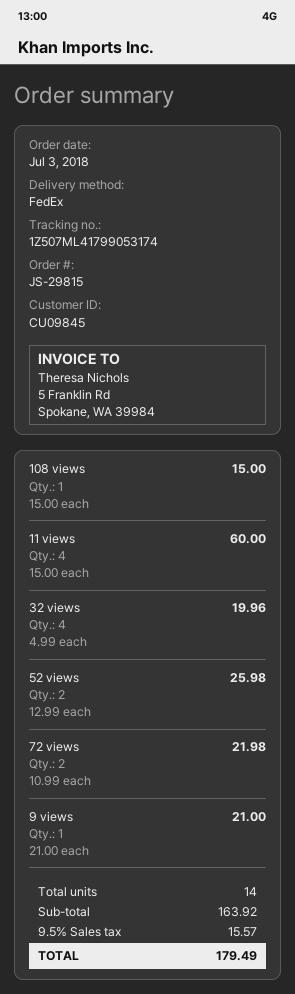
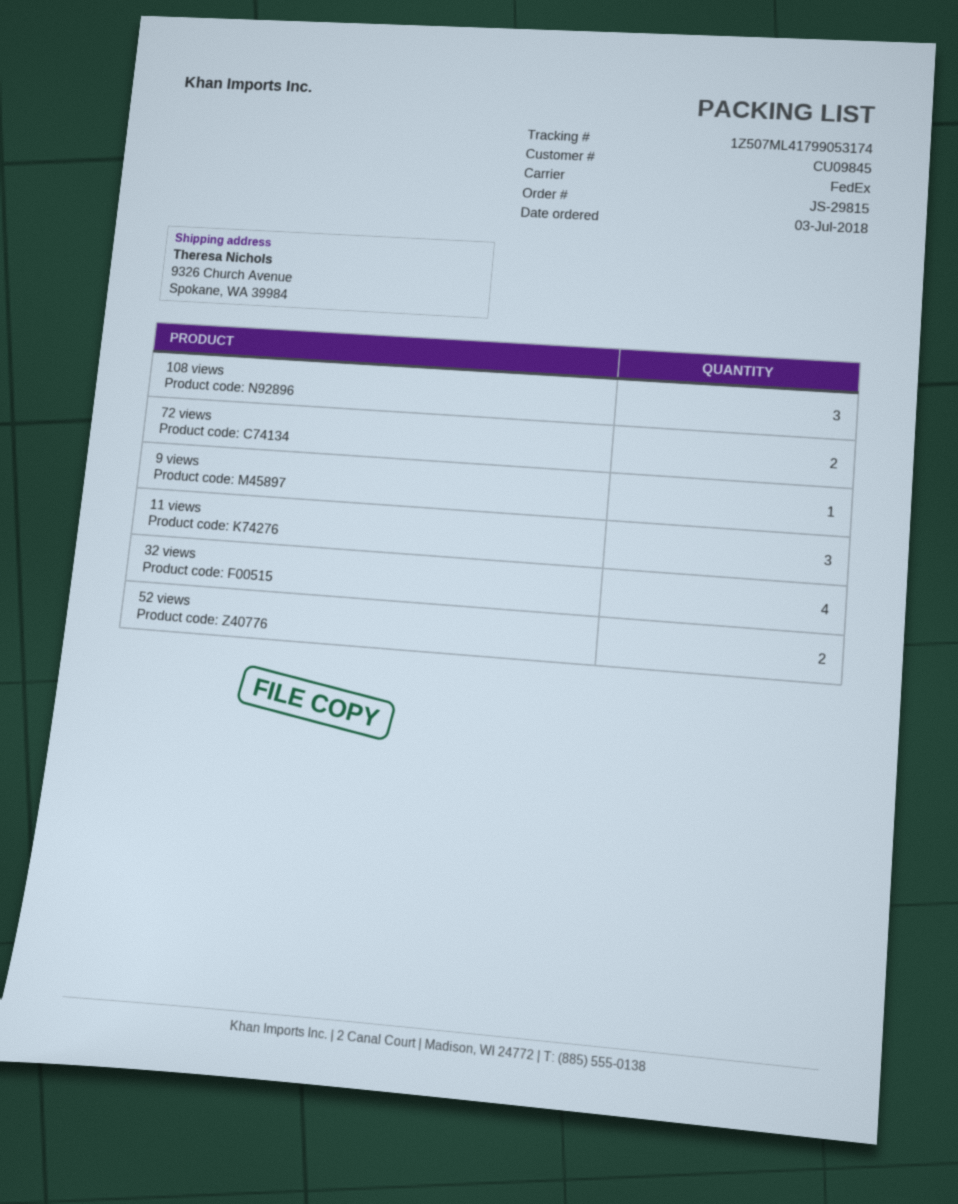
108 views: 1 -> 3
11 views: 4 -> 3

